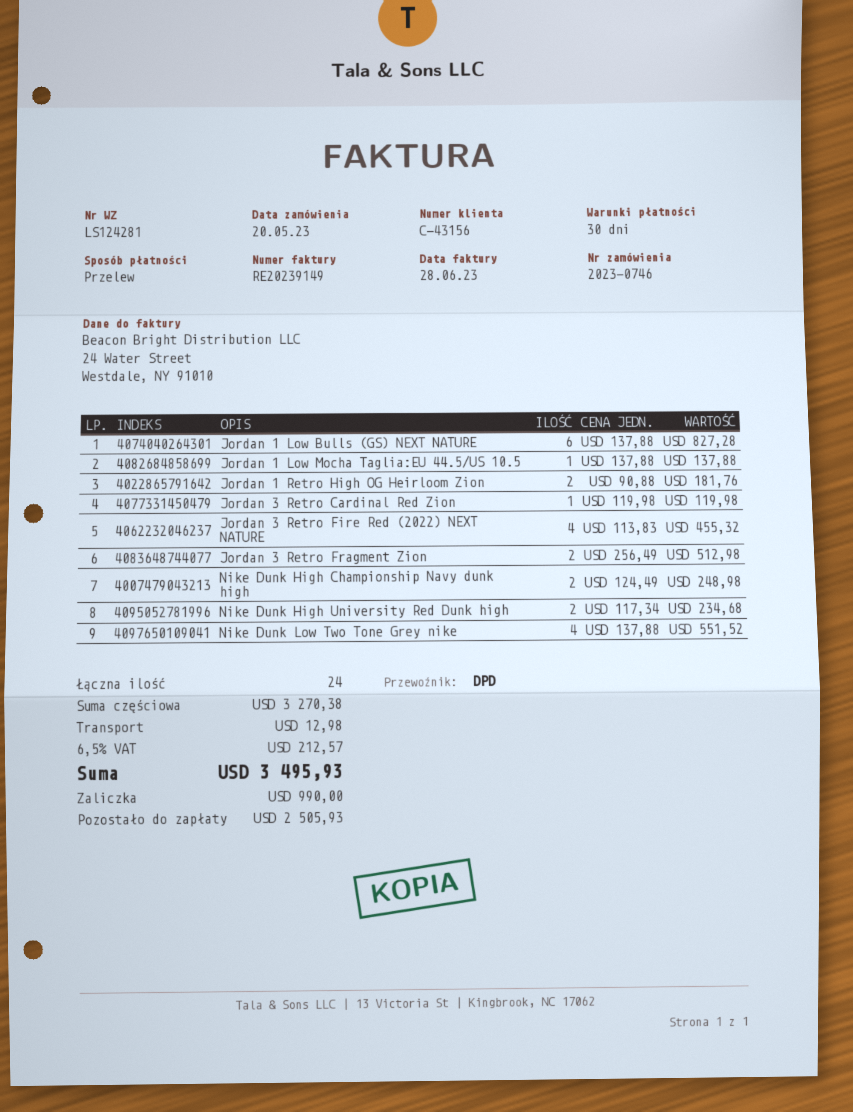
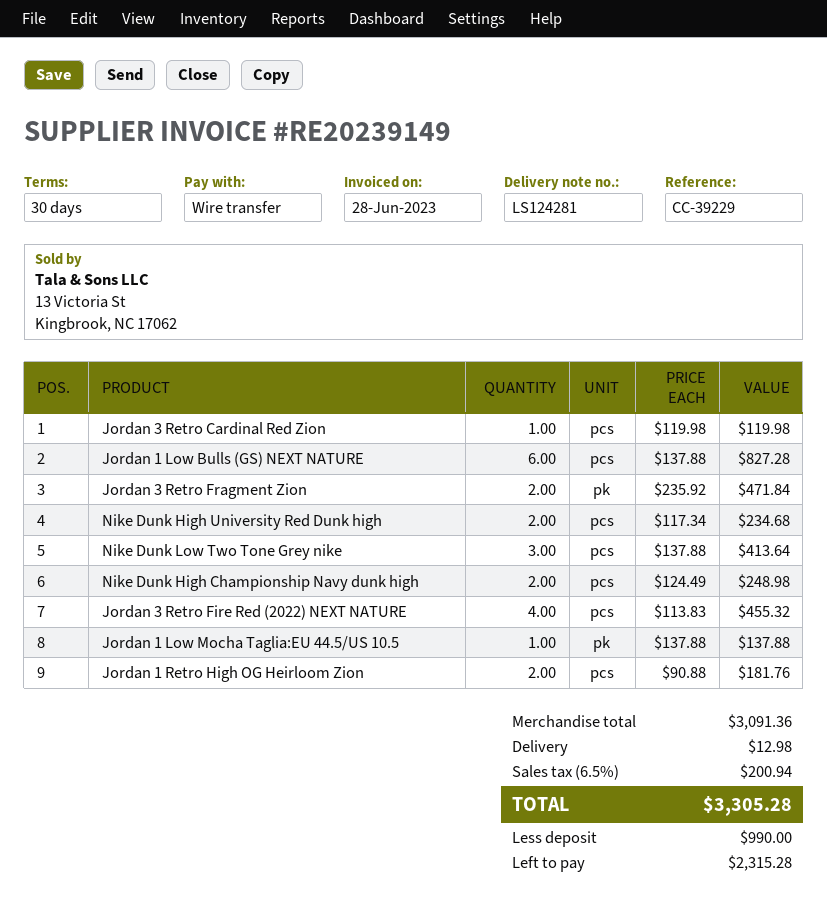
Jordan 3 Retro Fragment Zion: 2 x 256.49 = 512.98 -> 2 x 235.92 = 471.84
Nike Dunk Low Two Tone Grey nike: 4 x 137.88 = 551.52 -> 3 x 137.88 = 413.64
subtotal: 3270.38 -> 3091.36
tax: 6.5% = 212.57 -> 6.5% = 200.94
total: 3495.93 -> 3305.28
balance: 2505.93 -> 2315.28

